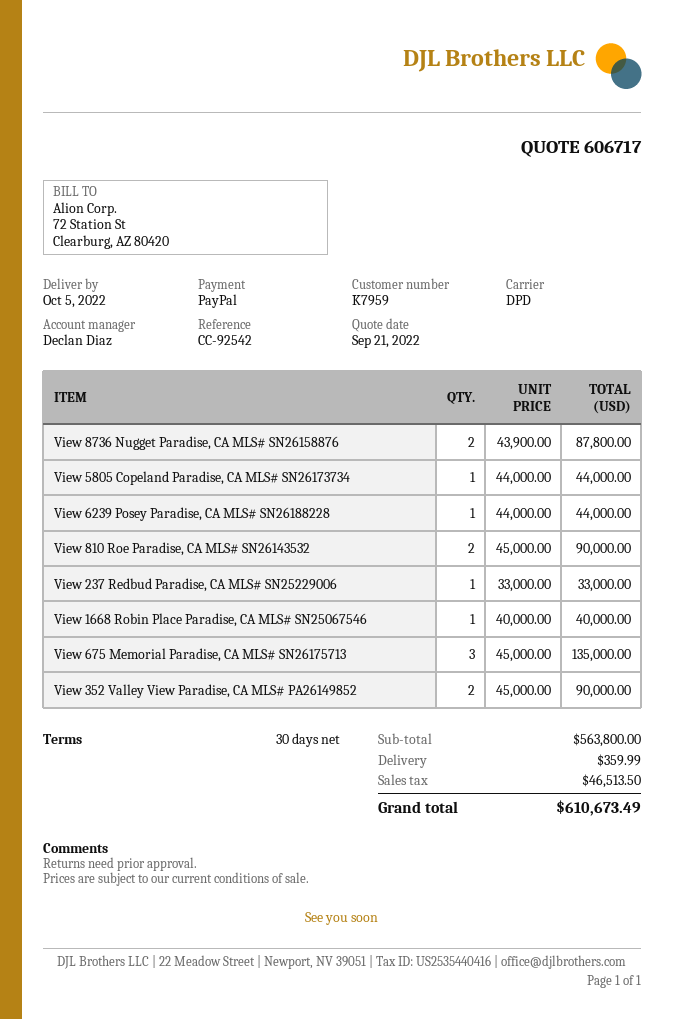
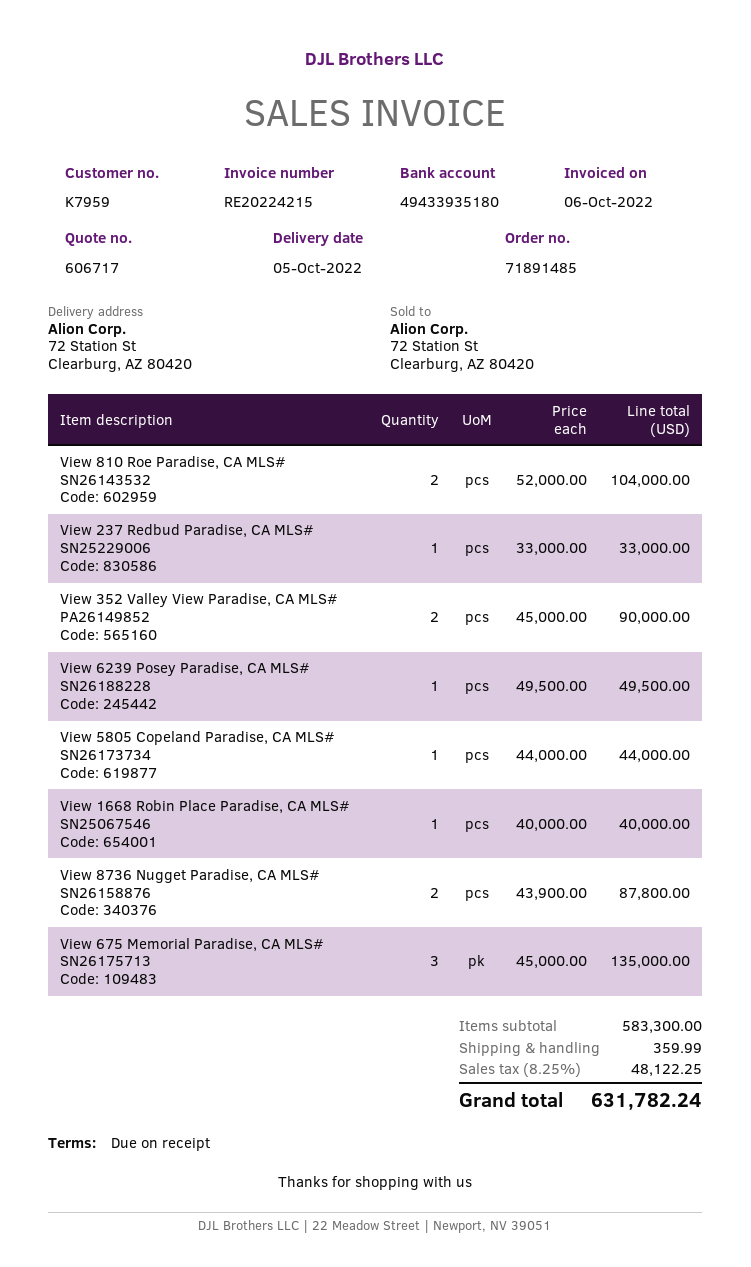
payment terms: 30 days -> on receipt
View 6239 Posey Paradise, CA MLS# SN26188228: 1 x 44000.00 = 44000.00 -> 1 x 49500.00 = 49500.00
View 810 Roe Paradise, CA MLS# SN26143532: 2 x 45000.00 = 90000.00 -> 2 x 52000.00 = 104000.00
subtotal: 563800.00 -> 583300.00
tax: 46513.50 -> 48122.25
total: 610673.49 -> 631782.24

